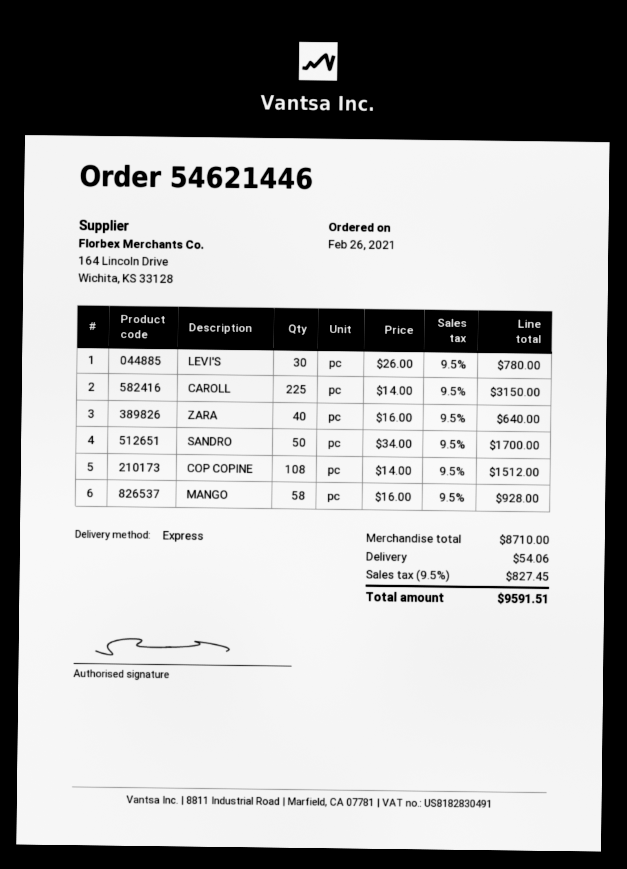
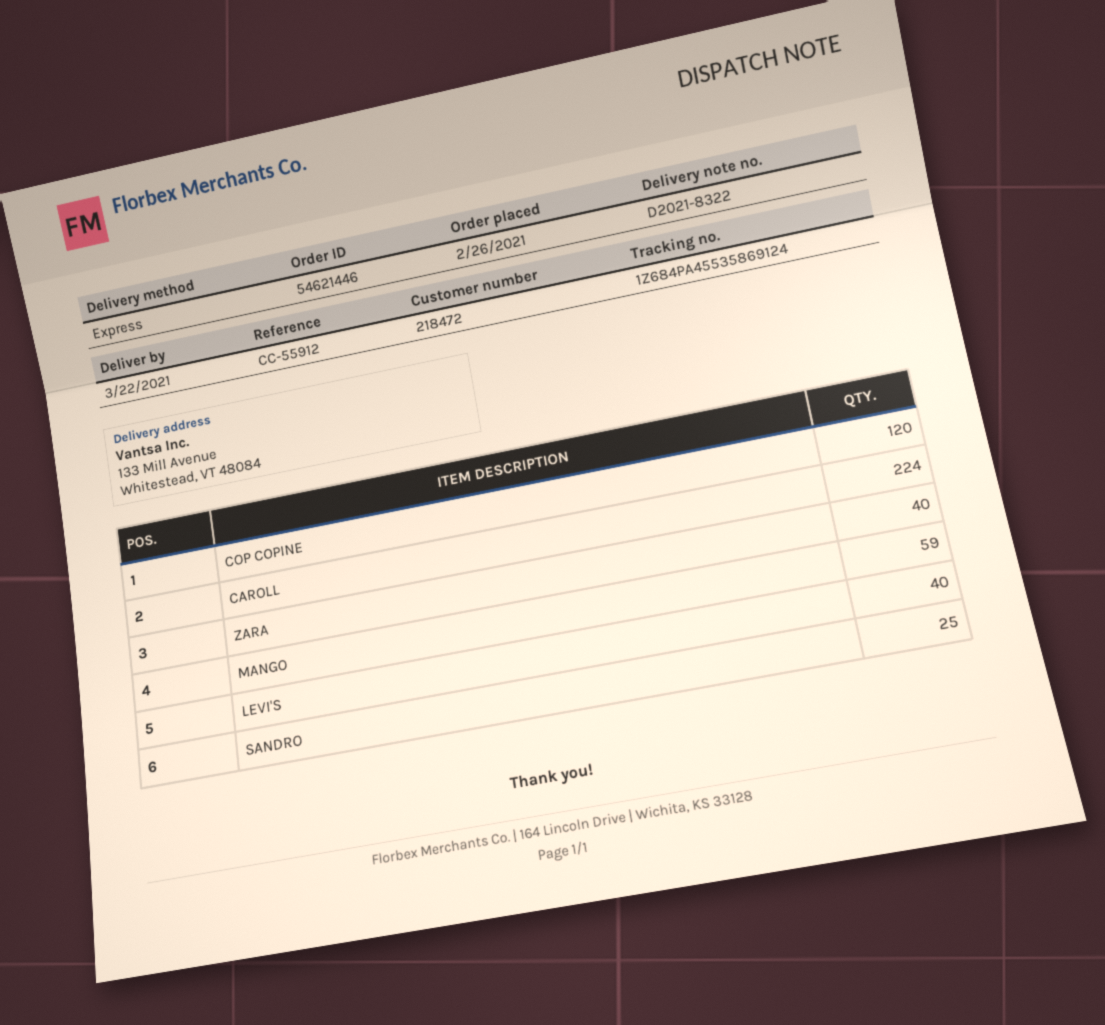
LEVI'S: 30 -> 40
CAROLL: 225 -> 224
SANDRO: 50 -> 25
COP COPINE: 108 -> 120
MANGO: 58 -> 59

